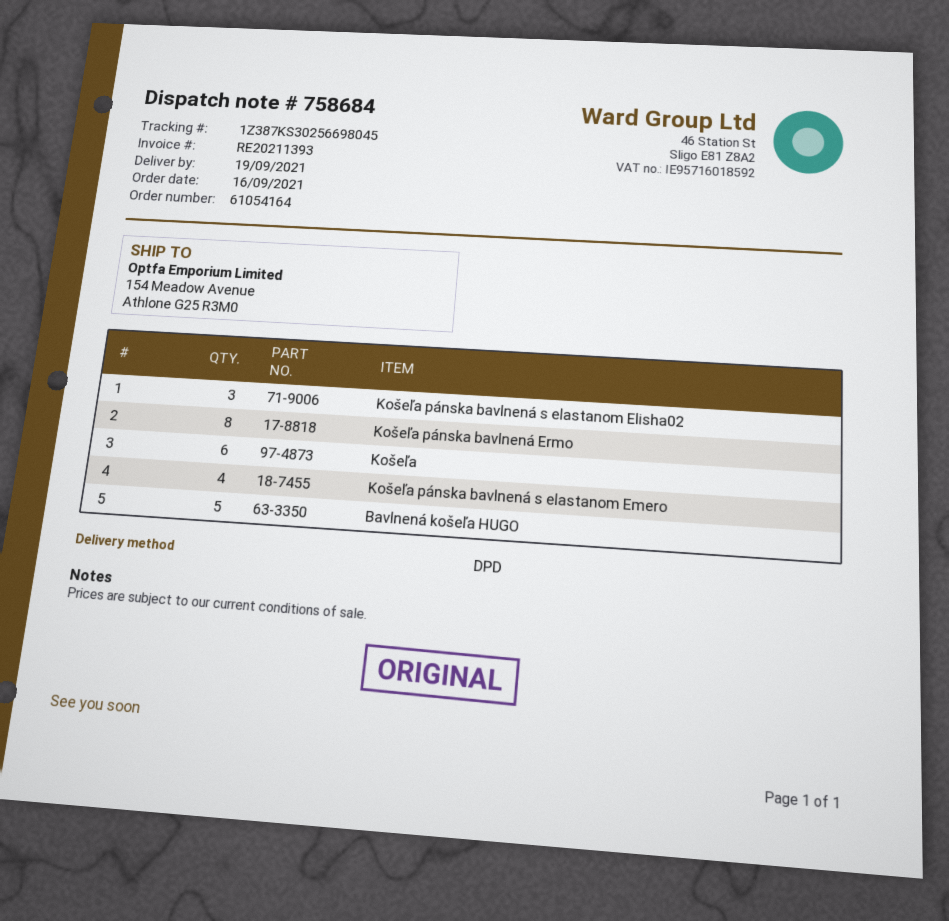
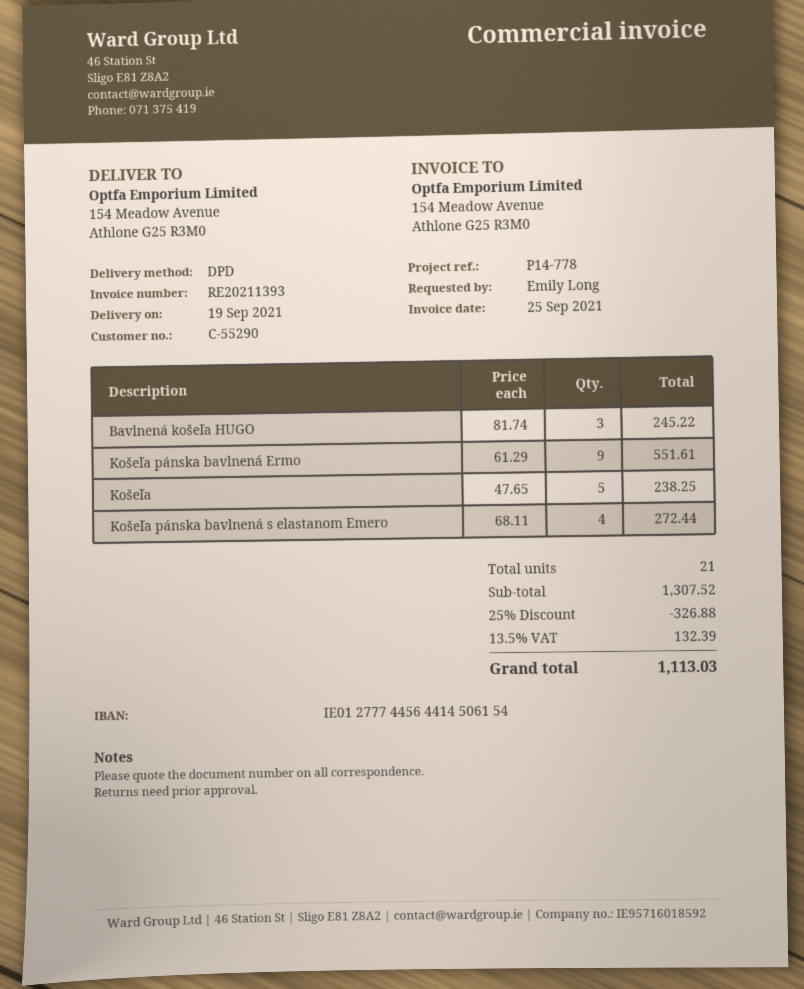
Košeľa pánska bavlnená s elastanom Elisha02: 3 -> none
Košeľa pánska bavlnená Ermo: 8 -> 9
Košeľa: 6 -> 5
Bavlnená košeľa HUGO: 5 -> 3

